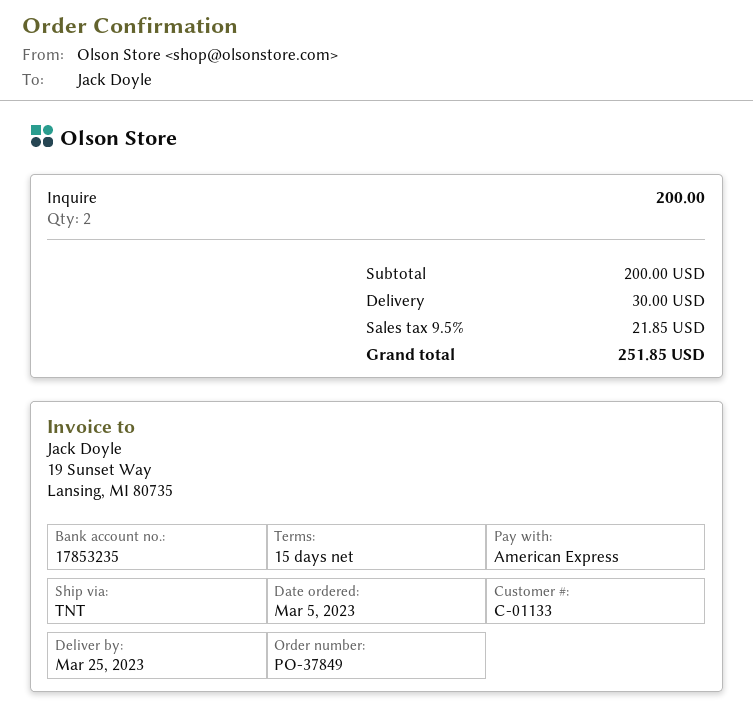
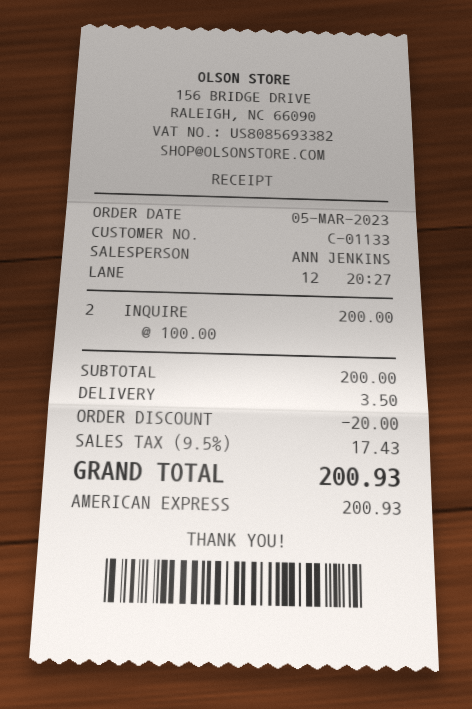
discount: none -> 20.00
shipping: 30.00 -> 3.50
tax: 9.5% = 21.85 -> 9.5% = 17.43
total: 251.85 -> 200.93

